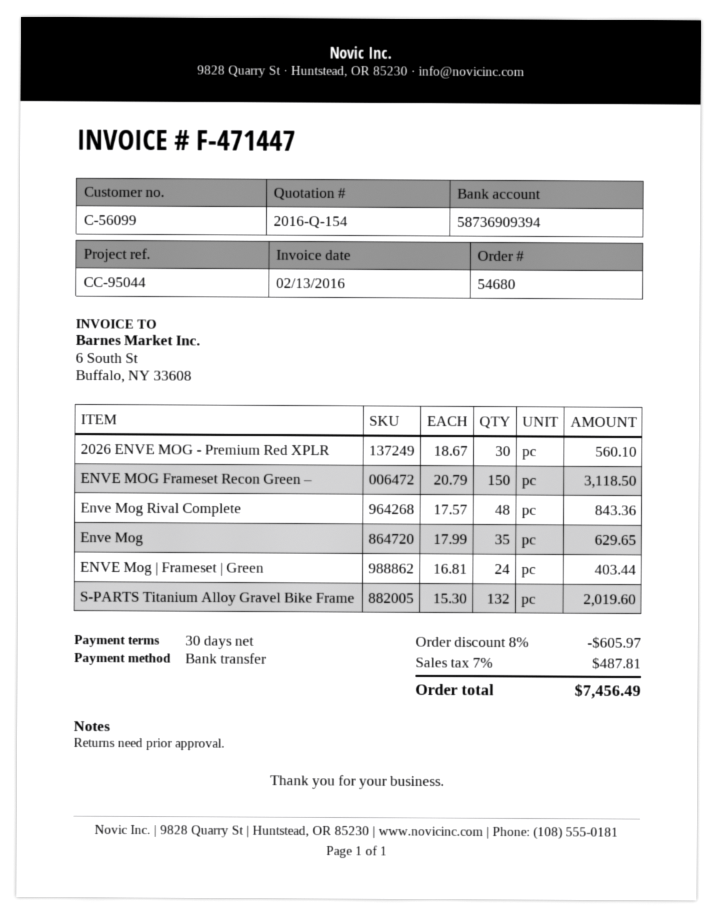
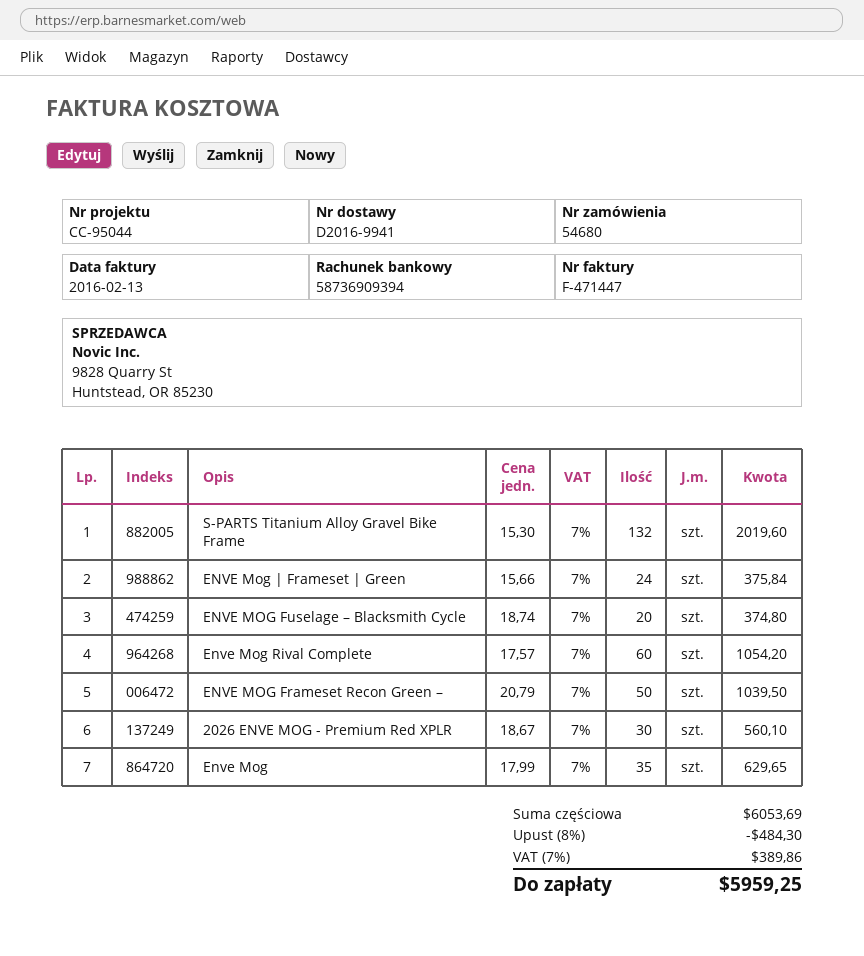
ENVE MOG Frameset Recon Green –: 150 x 20.79 = 3118.50 -> 50 x 20.79 = 1039.50
Enve Mog Rival Complete: 48 x 17.57 = 843.36 -> 60 x 17.57 = 1054.20
ENVE Mog | Frameset | Green: 24 x 16.81 = 403.44 -> 24 x 15.66 = 375.84
ENVE MOG Fuselage – Blacksmith Cycle: none -> 20 x 18.74 = 374.80
discount: 8% = 605.97 -> 8% = 484.30
tax: 7% = 487.81 -> 7% = 389.86
total: 7456.49 -> 5959.25

